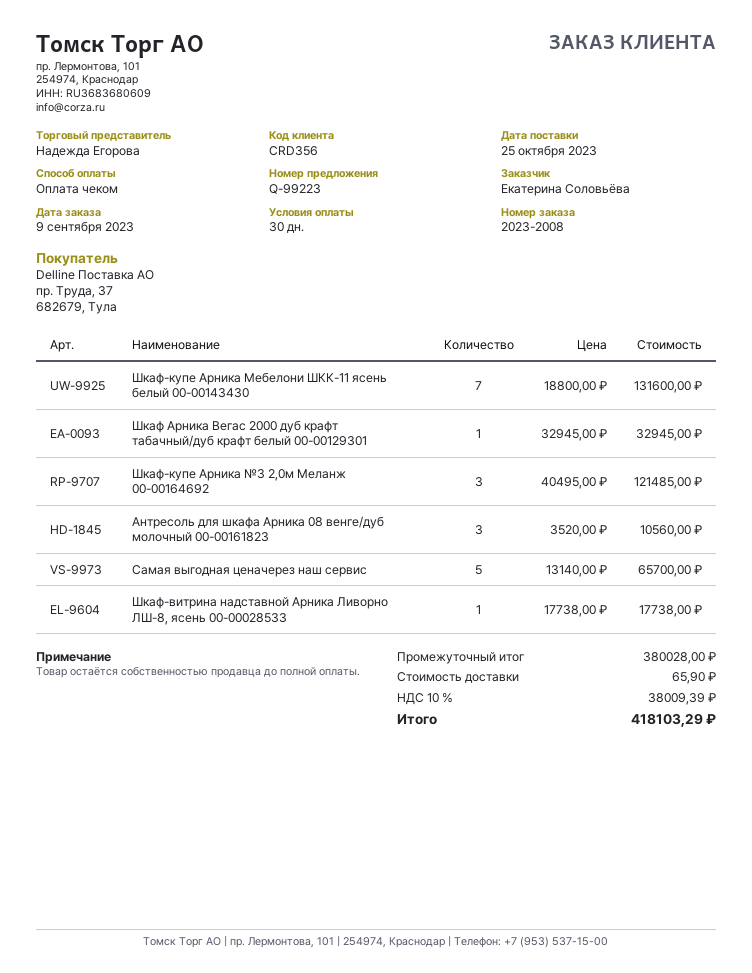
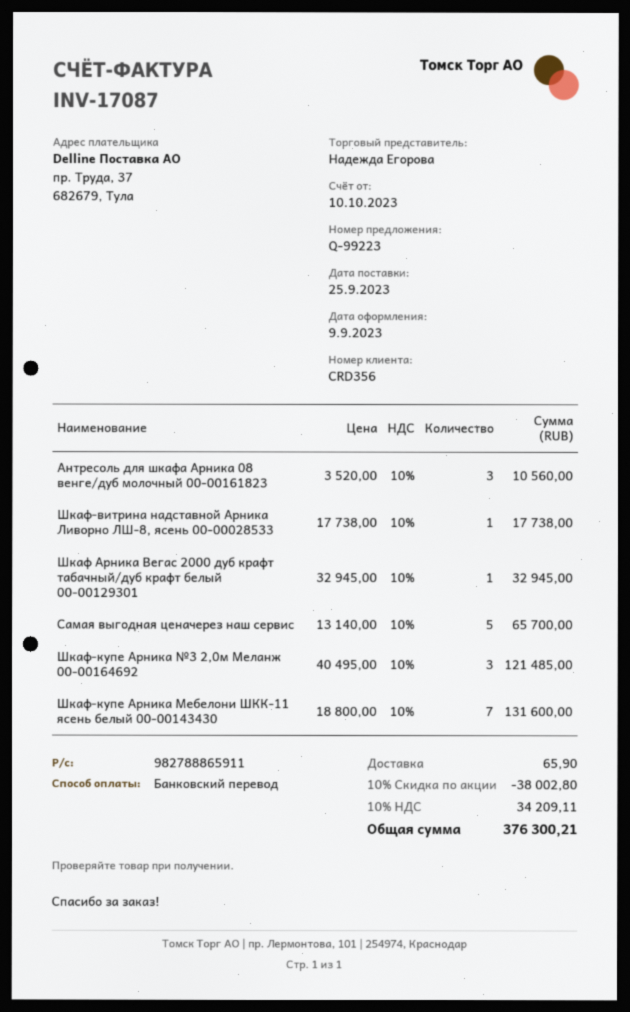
delivery date: 2023-10-25 -> 2023-09-25
payment method: cheque -> bank transfer
discount: none -> 10% = 38002.80
tax: 10% = 38009.39 -> 10% = 34209.11
total: 418103.29 -> 376300.21

